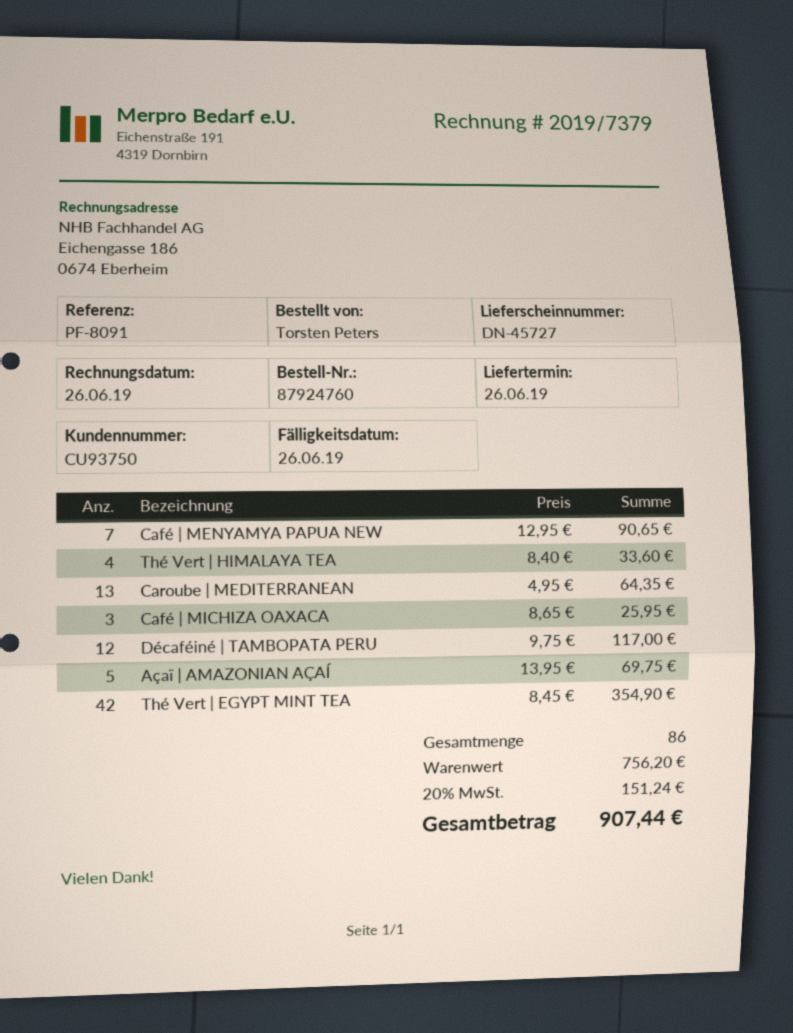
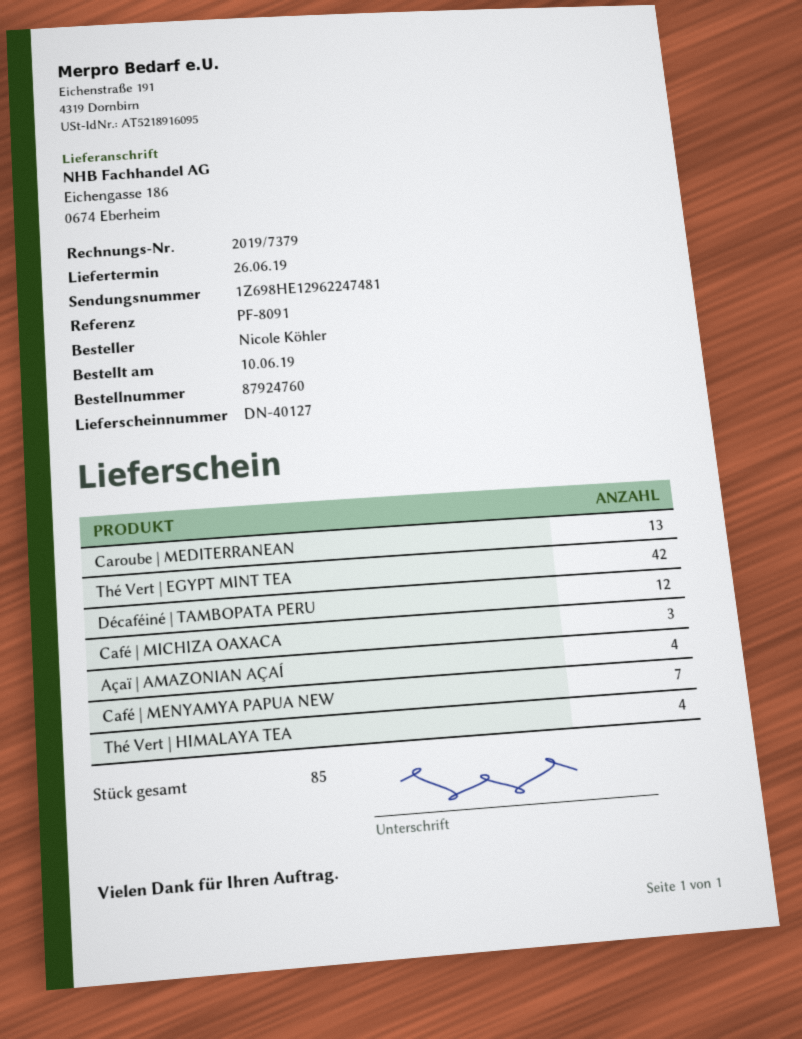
delivery note number: DN-45727 -> DN-40127
ordered by: Torsten Peters -> Nicole Köhler
Açaï | AMAZONIAN AÇAÍ: 5 -> 4
total quantity: 86 -> 85

